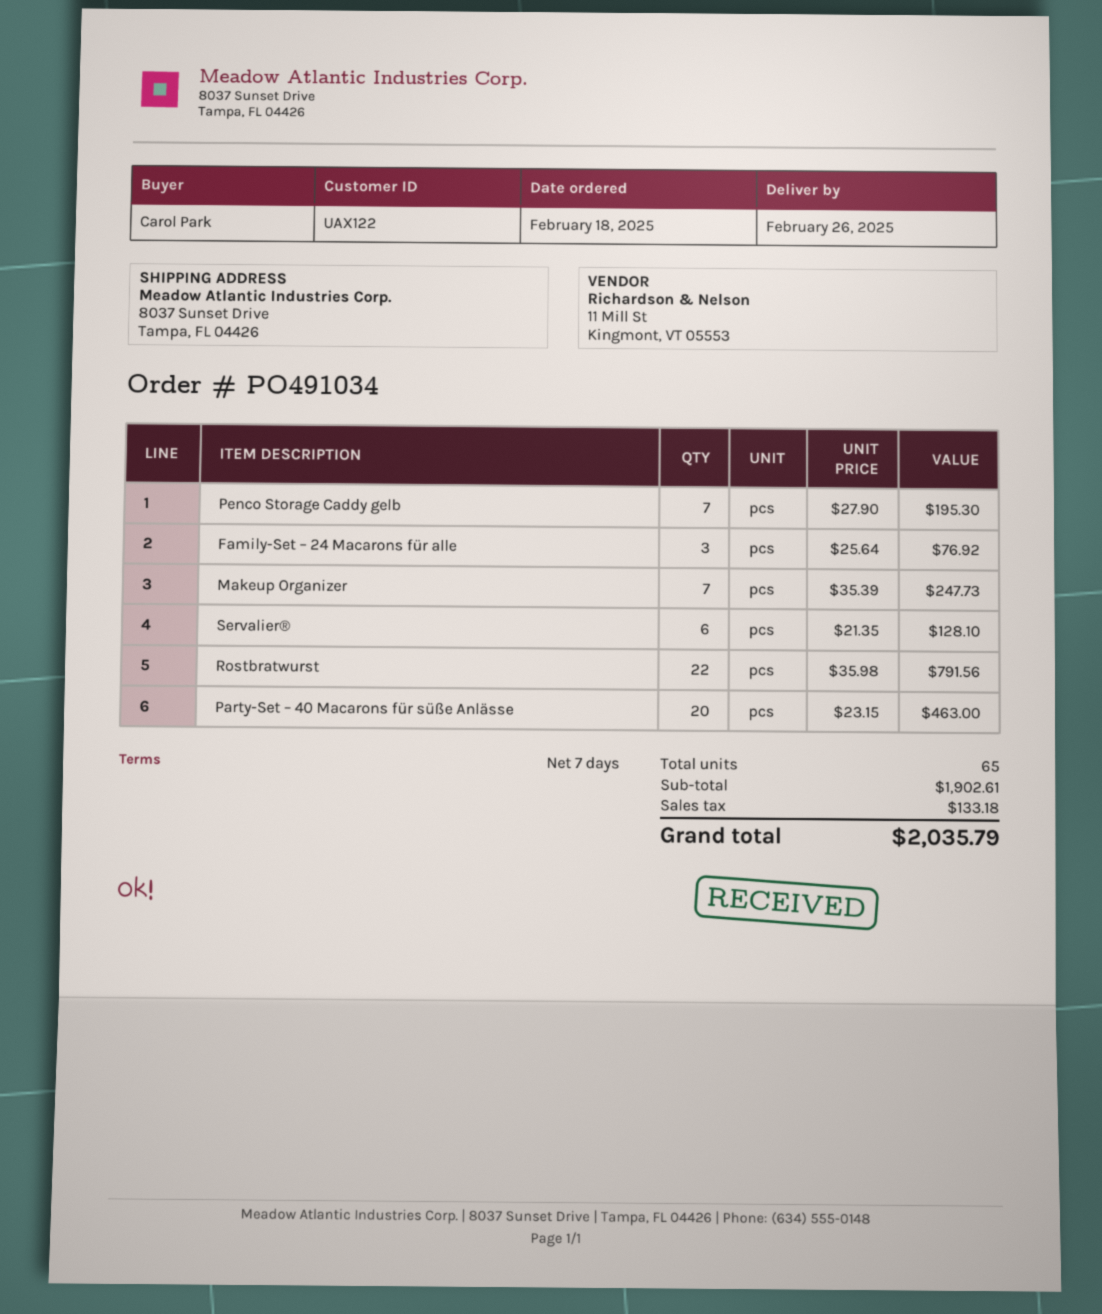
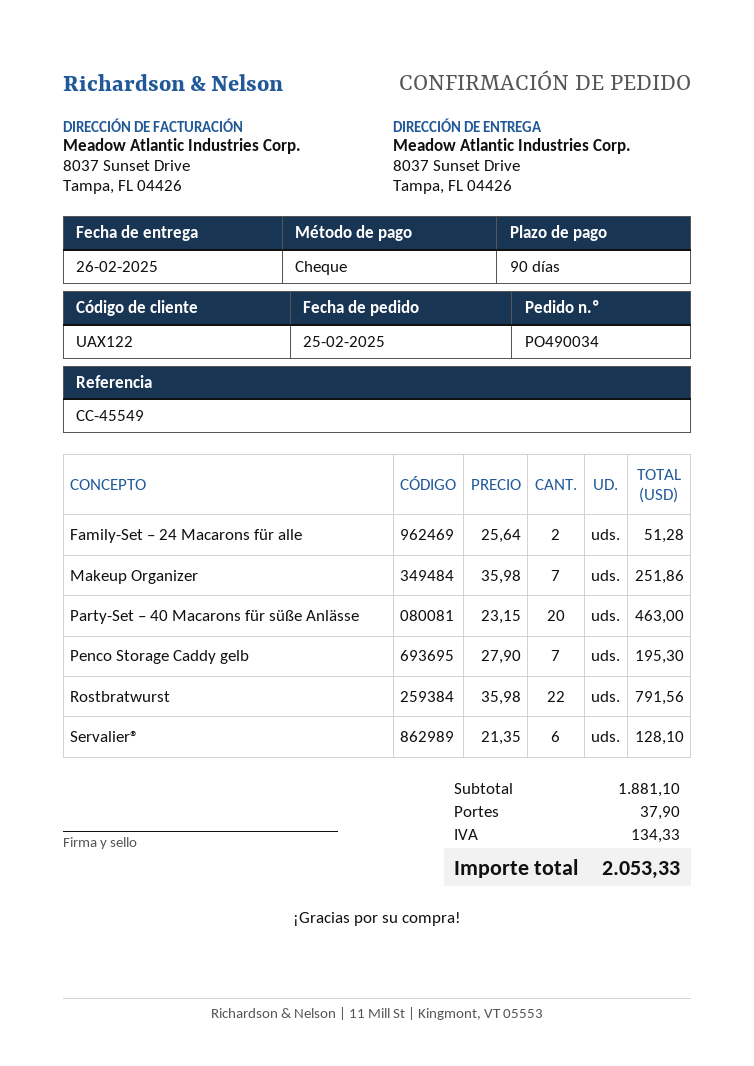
order number: PO491034 -> PO490034
order date: 2025-02-18 -> 2025-02-25
payment terms: 7 days -> 90 days
Family-Set – 24 Macarons für alle: 3 x 25.64 = 76.92 -> 2 x 25.64 = 51.28
Makeup Organizer: 7 x 35.39 = 247.73 -> 7 x 35.98 = 251.86
subtotal: 1902.61 -> 1881.10
shipping: none -> 37.90
tax: 133.18 -> 134.33
total: 2035.79 -> 2053.33

